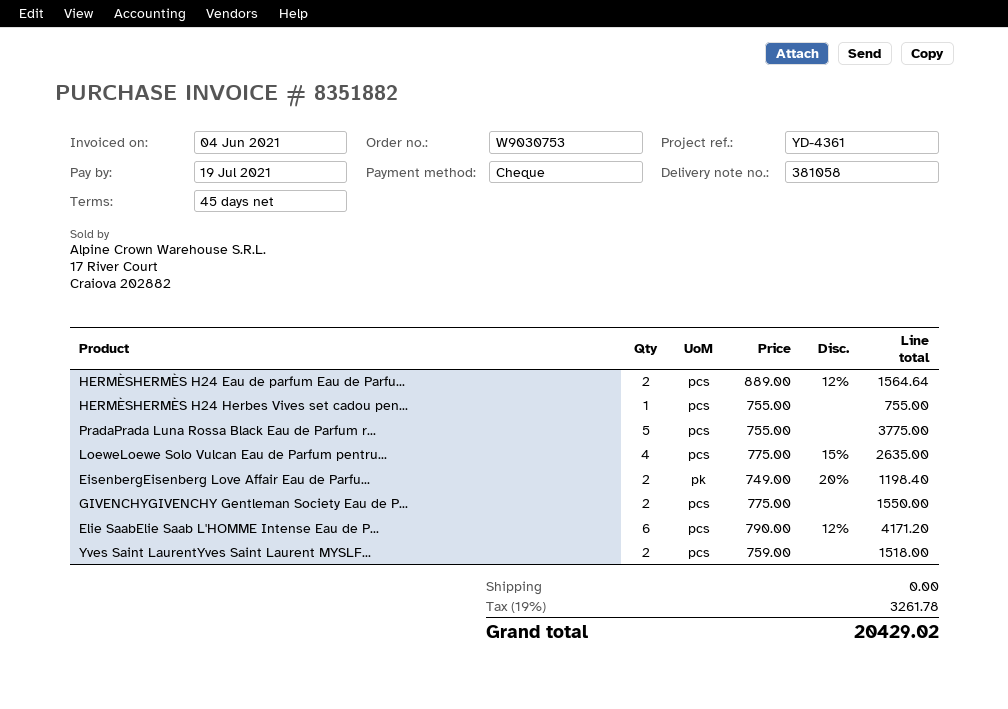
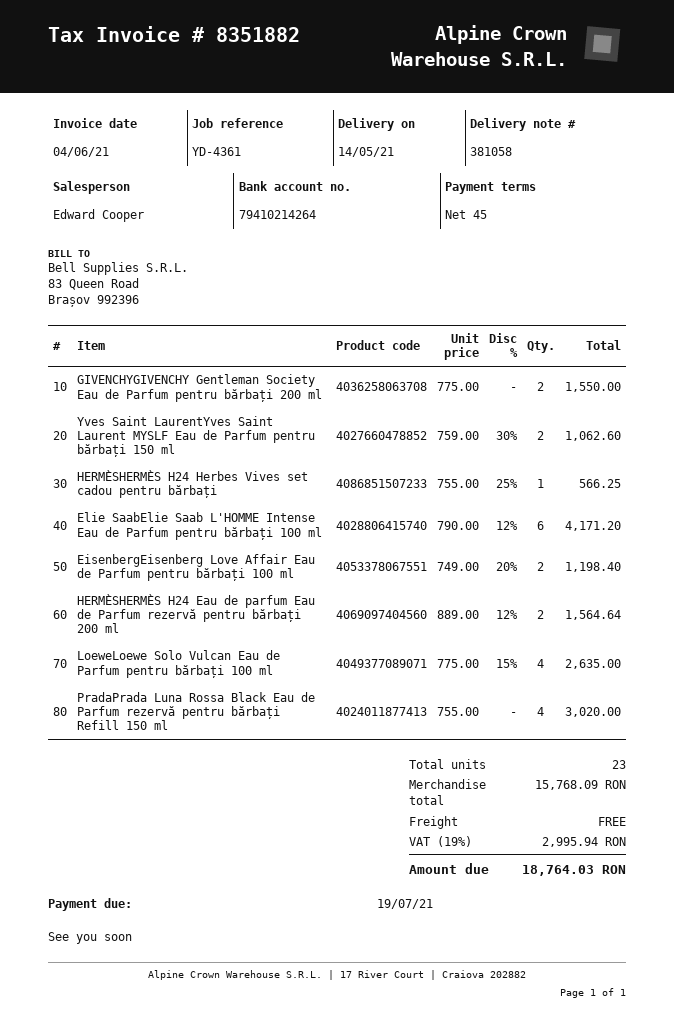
HERMÈSHERMÈS H24 Herbes Vives set cadou pen...: 1 x 755.00 = 755.00 -> 1 x 755.00 - 25% = 566.25
PradaPrada Luna Rossa Black Eau de Parfum r...: 5 x 755.00 = 3775.00 -> 4 x 755.00 = 3020.00
Yves Saint LaurentYves Saint Laurent MYSLF...: 2 x 759.00 = 1518.00 -> 2 x 759.00 - 30% = 1062.60
tax: 19% = 3261.78 -> 19% = 2995.94
total: 20429.02 -> 18764.03

